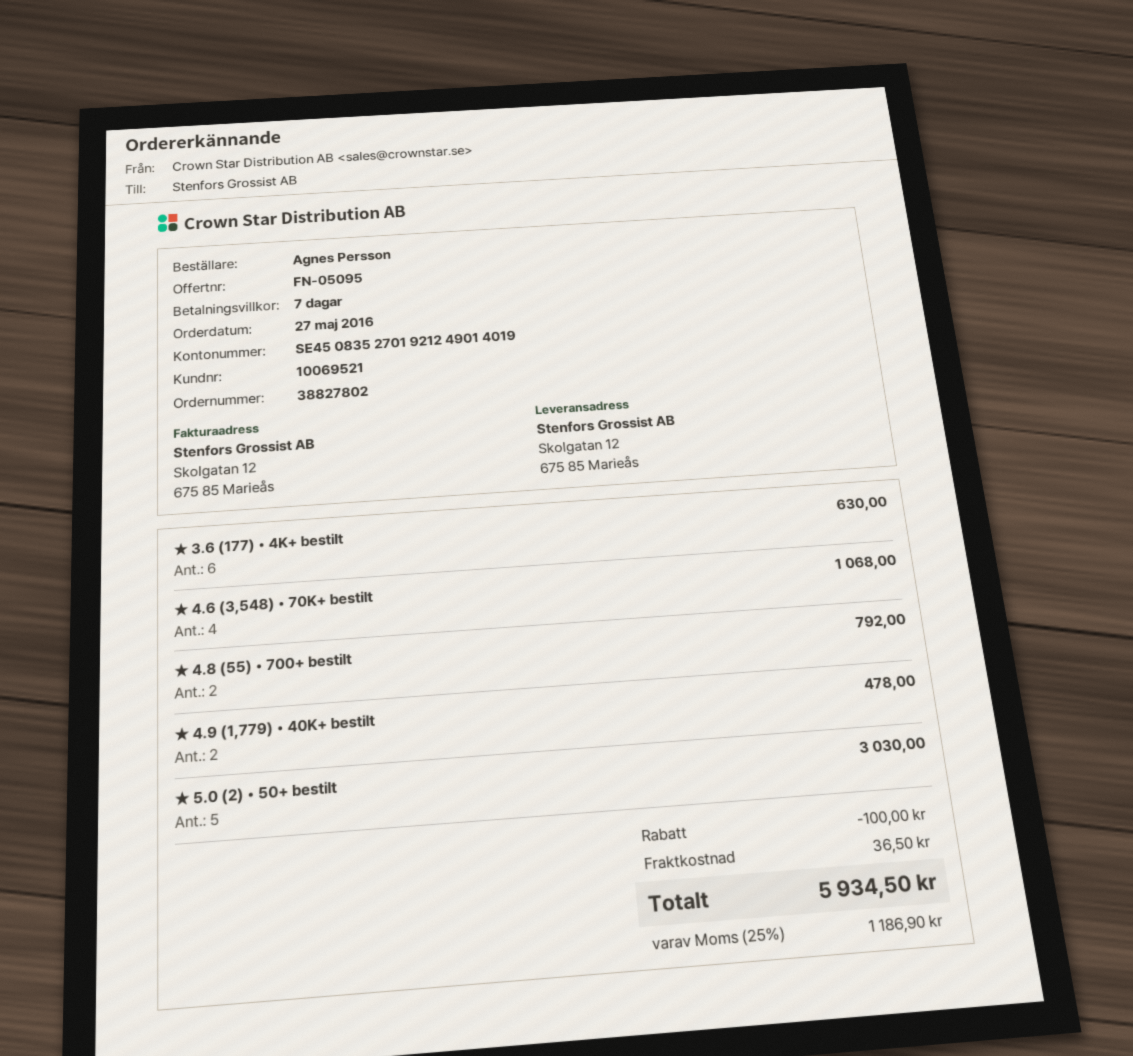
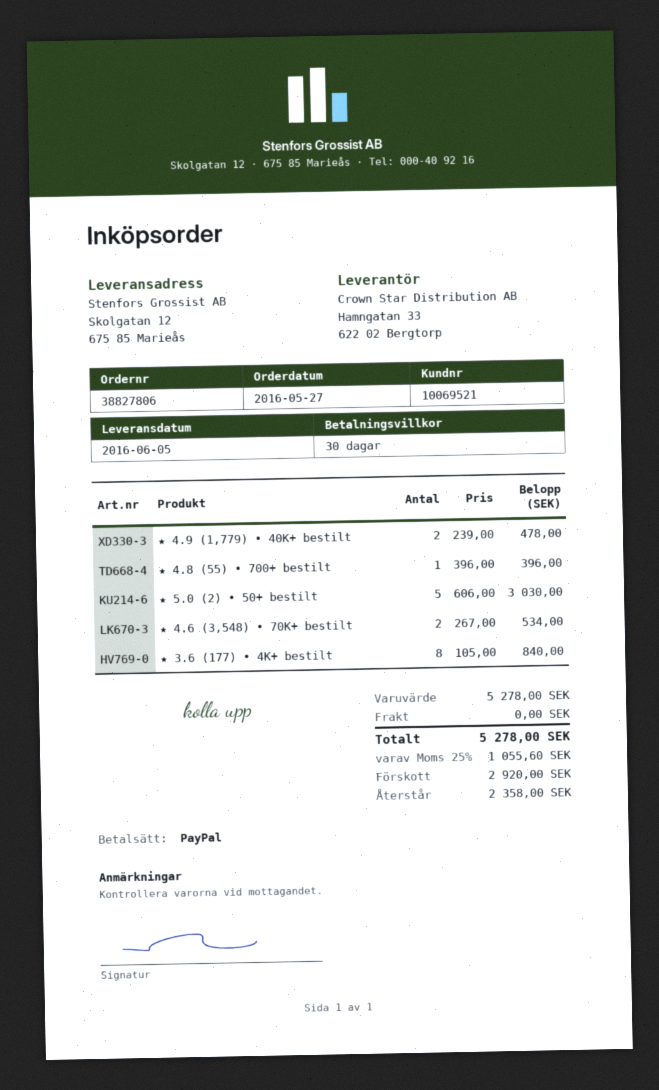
order number: 38827802 -> 38827806
payment terms: 7 days -> 30 days
★ 3.6 (177) • 4K+ bestilt: 6 for 630.00 -> 8 for 840.00
★ 4.6 (3,548) • 70K+ bestilt: 4 for 1068.00 -> 2 for 534.00
★ 4.8 (55) • 700+ bestilt: 2 for 792.00 -> 1 for 396.00
discount: 100.00 -> none
shipping: 36.50 -> 0.00
tax: 25% = 1186.90 -> 25% = 1055.60
total: 5934.50 -> 5278.00

